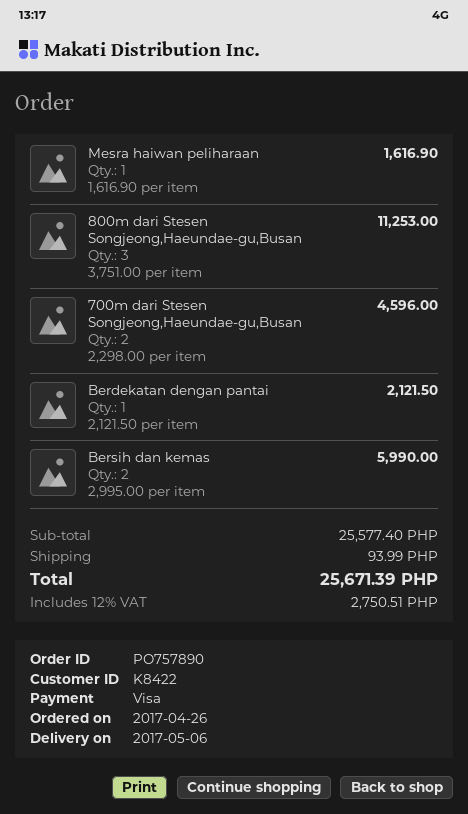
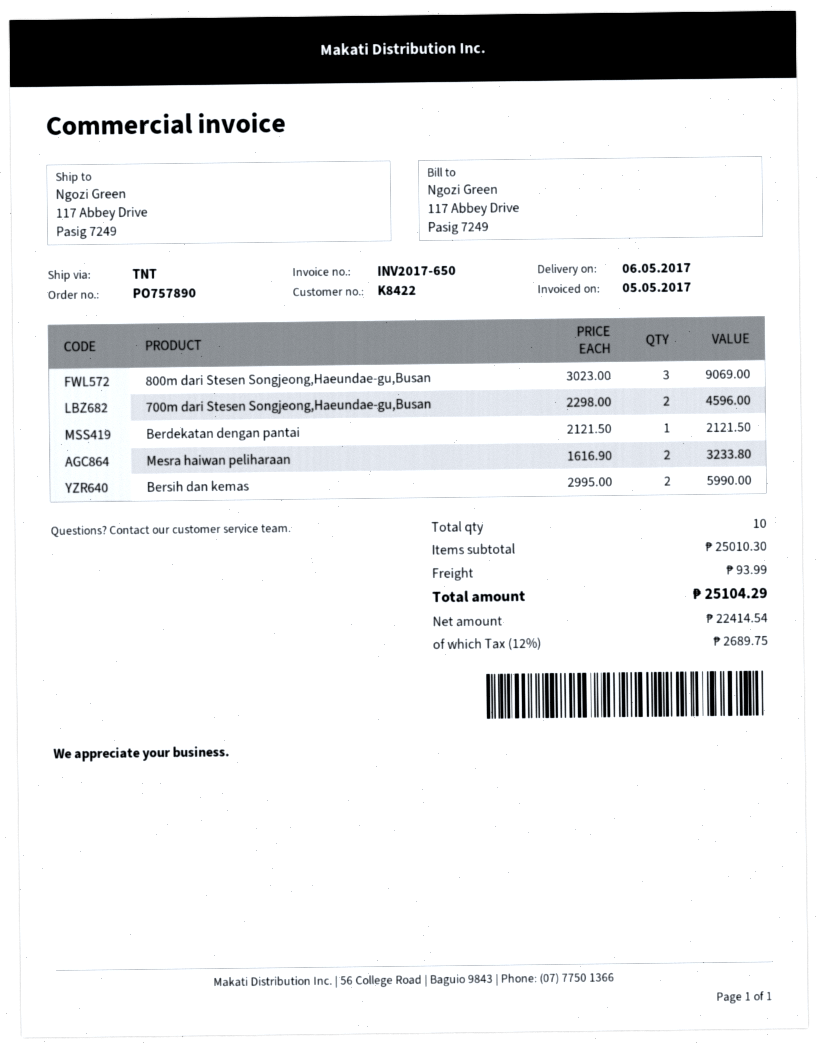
Mesra haiwan peliharaan: 1 x 1616.90 = 1616.90 -> 2 x 1616.90 = 3233.80
800m dari Stesen Songjeong,Haeundae-gu,Busan: 3 x 3751.00 = 11253.00 -> 3 x 3023.00 = 9069.00
subtotal: 25577.40 -> 25010.30
tax: 12% = 2750.51 -> 12% = 2689.75
total: 25671.39 -> 25104.29

